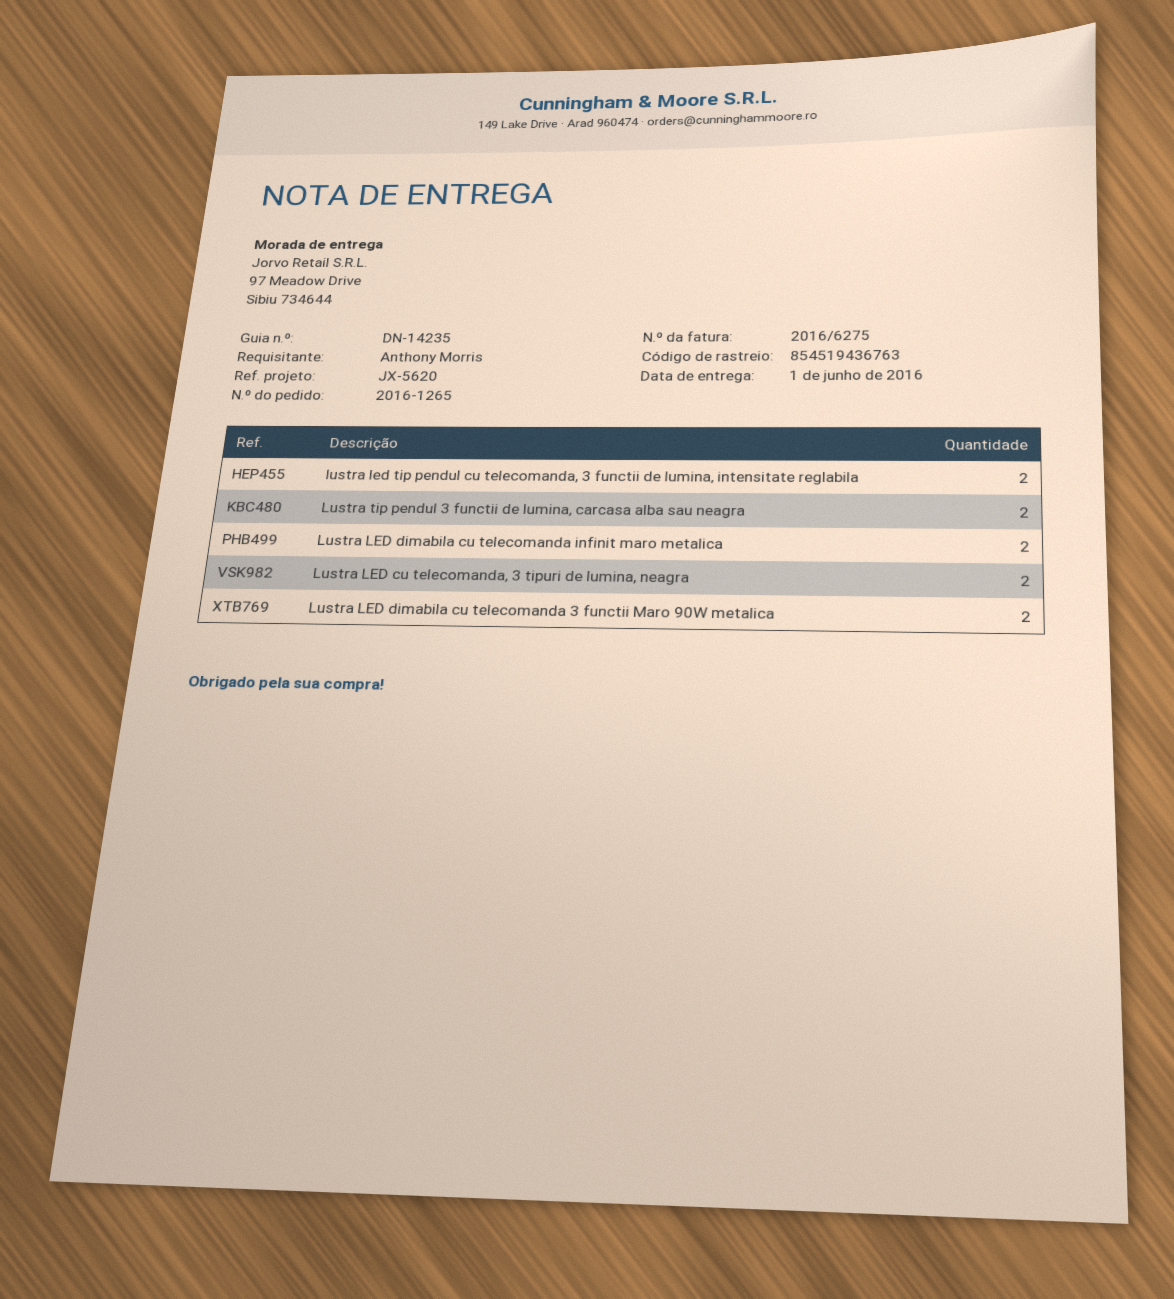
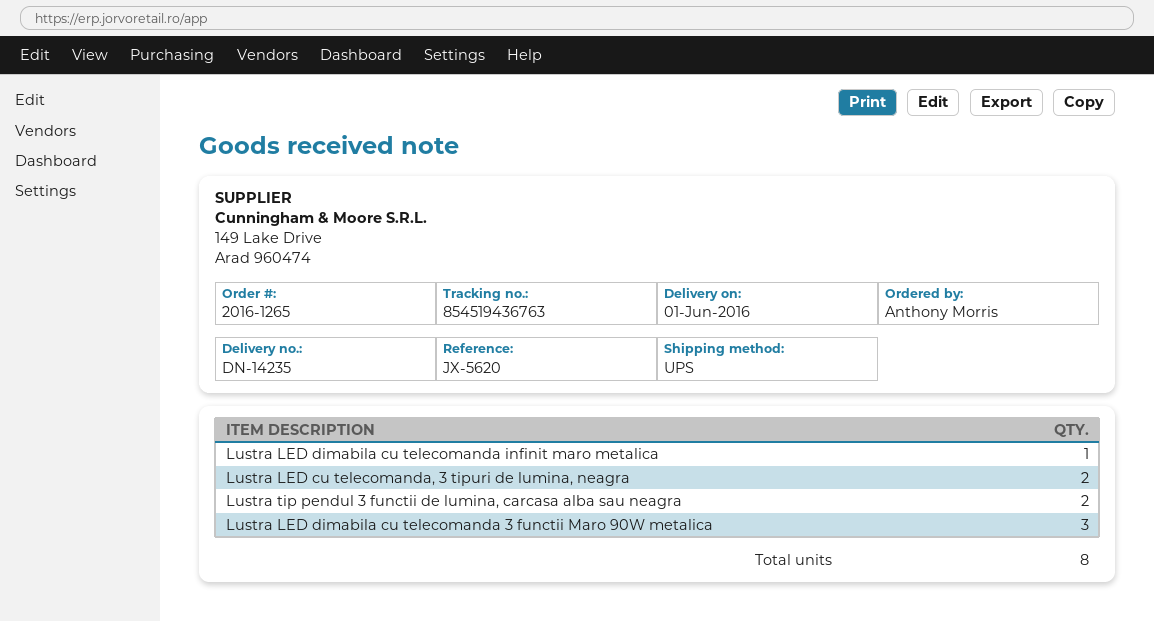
lustra led tip pendul cu telecomanda, 3 functii de lumina, intensitate reglabila: 2 -> none
Lustra LED dimabila cu telecomanda infinit maro metalica: 2 -> 1
Lustra LED dimabila cu telecomanda 3 functii Maro 90W metalica: 2 -> 3

